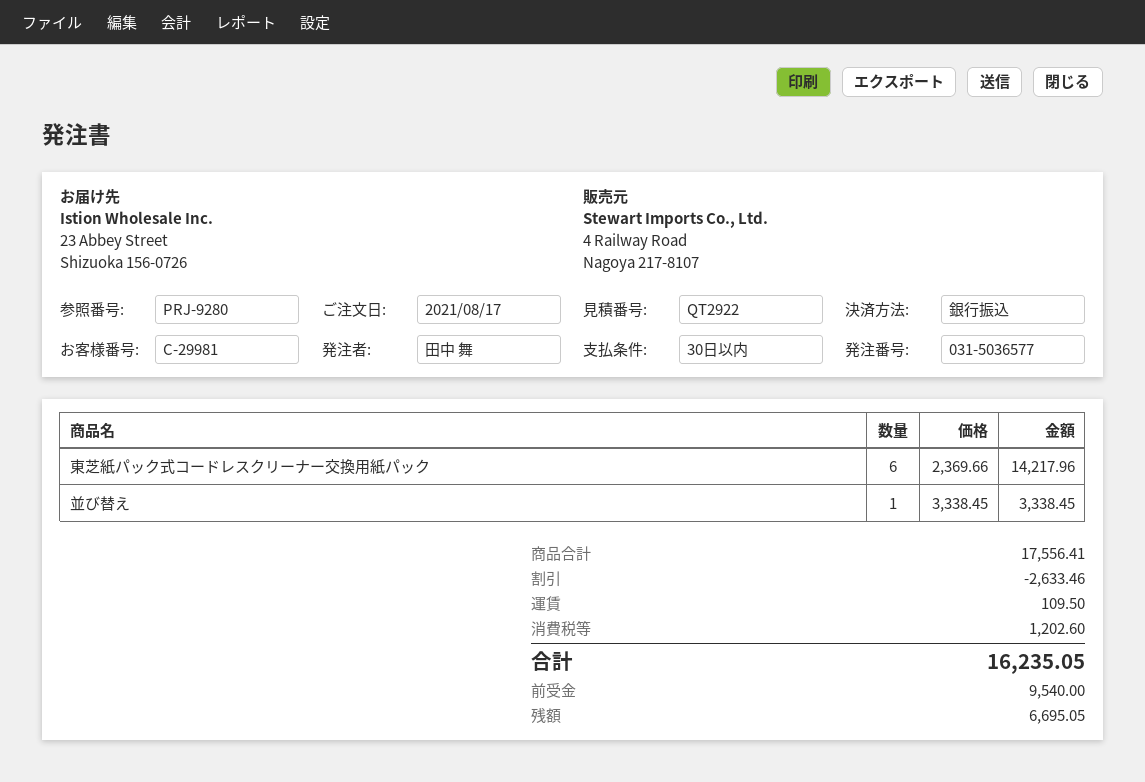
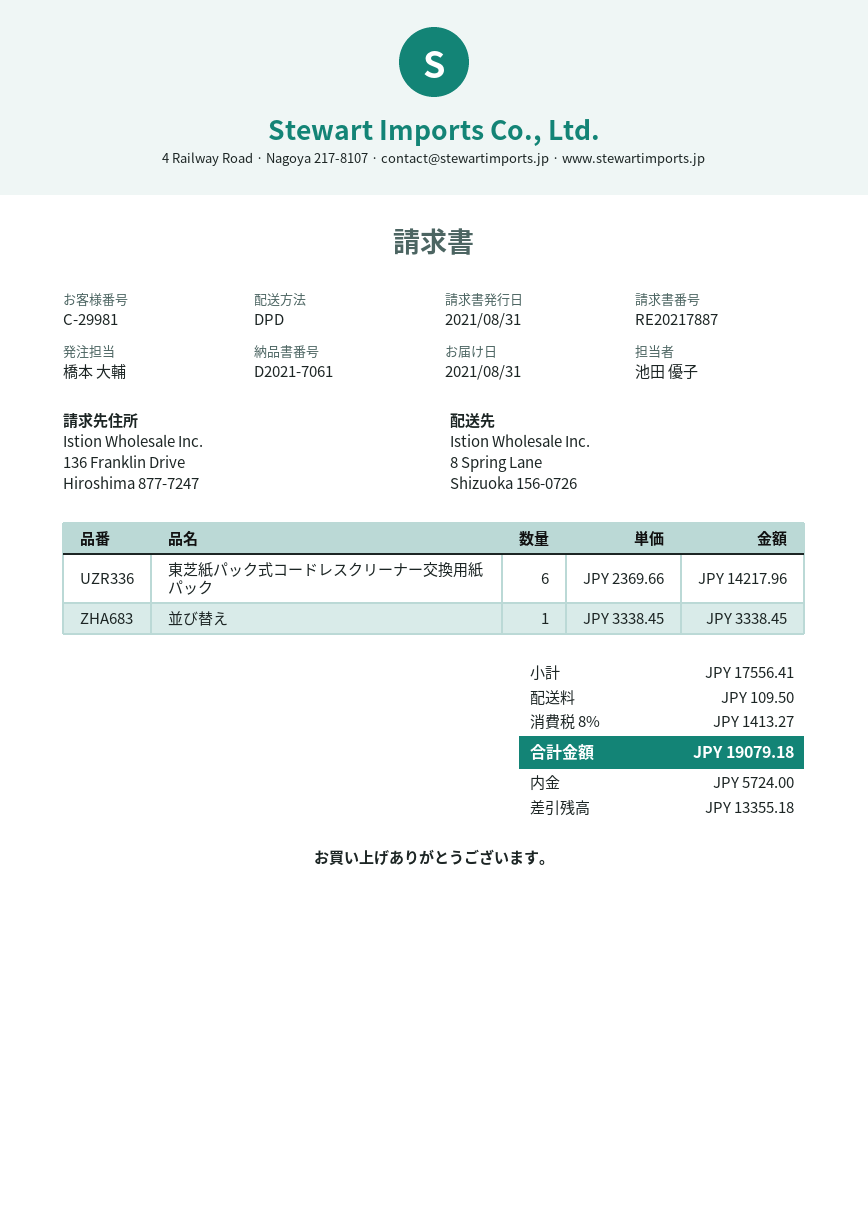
ordered by: 田中 舞 -> 橋本 大輔
ship to: 23 Abbey Street, Shizuoka 156-0726 -> 8 Spring Lane, Shizuoka 156-0726
discount: 2633.46 -> none
tax: 1202.60 -> 1413.27
total: 16235.05 -> 19079.18
deposit: 9540.00 -> 5724.00
balance: 6695.05 -> 13355.18

